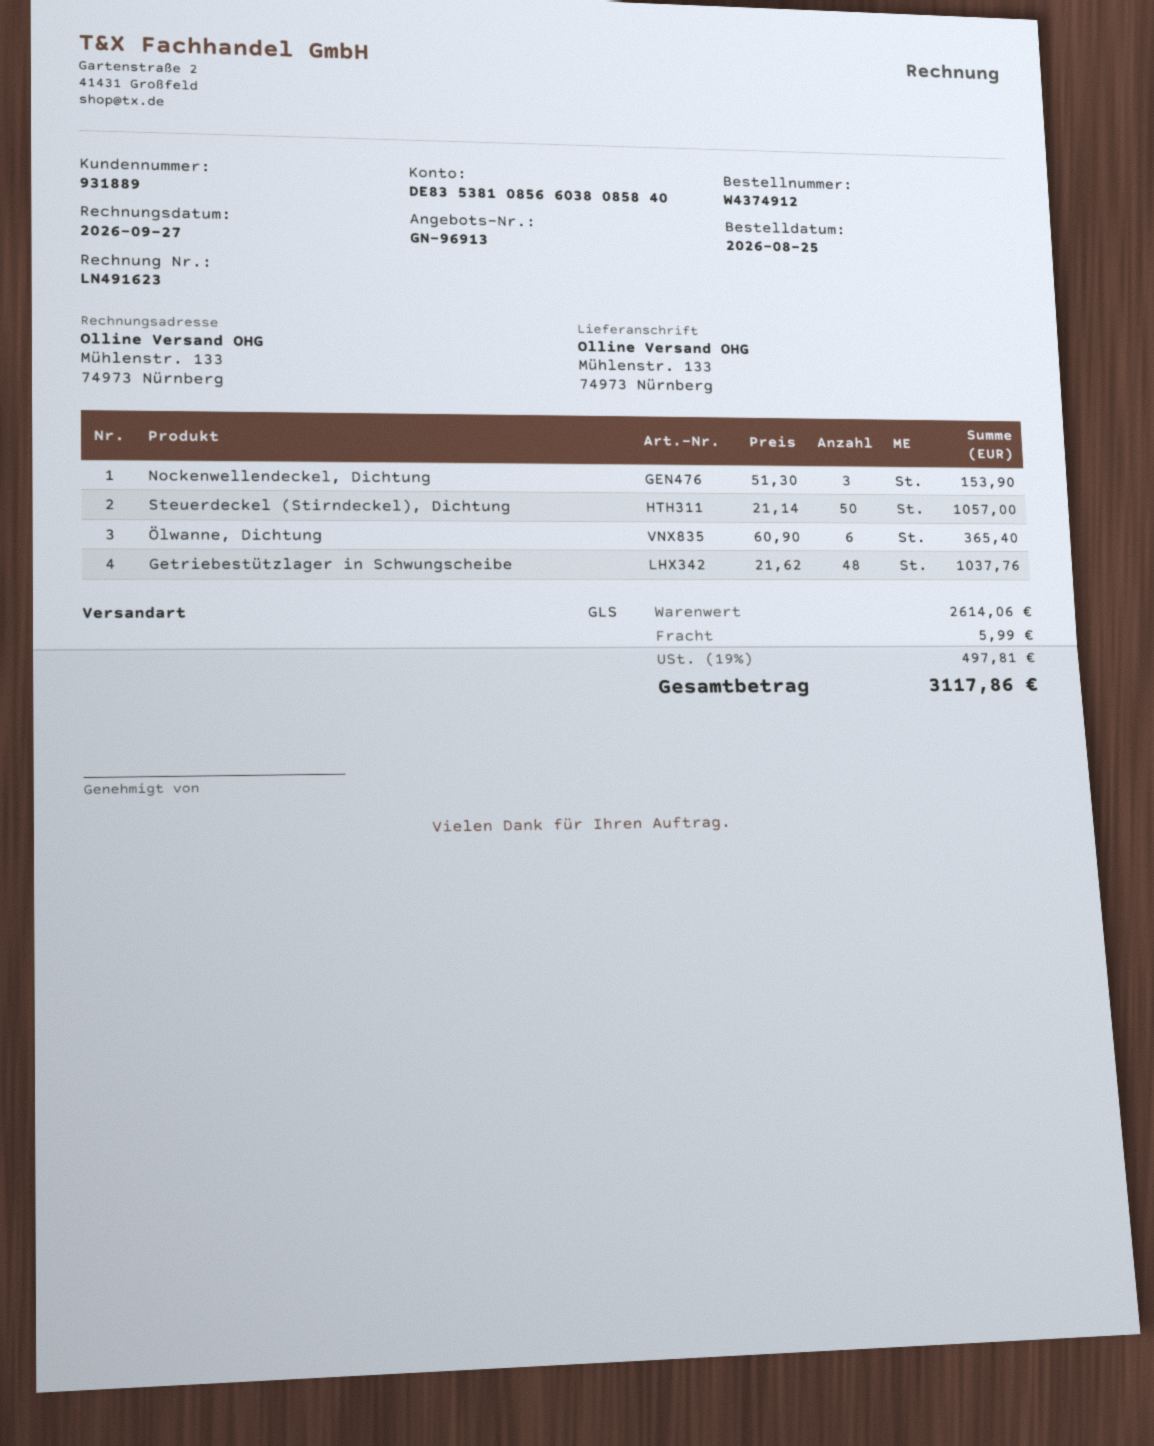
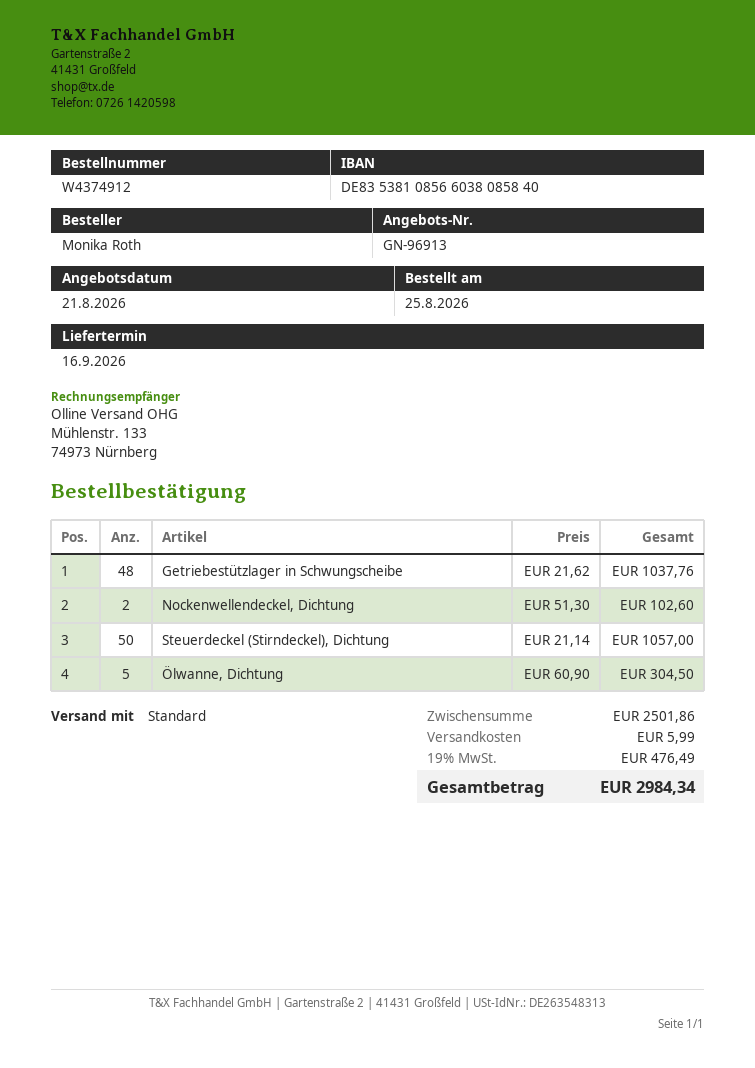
shipping method: GLS -> standard
Nockenwellendeckel, Dichtung: 3 x 51.30 = 153.90 -> 2 x 51.30 = 102.60
Ölwanne, Dichtung: 6 x 60.90 = 365.40 -> 5 x 60.90 = 304.50
subtotal: 2614.06 -> 2501.86
tax: 19% = 497.81 -> 19% = 476.49
total: 3117.86 -> 2984.34

